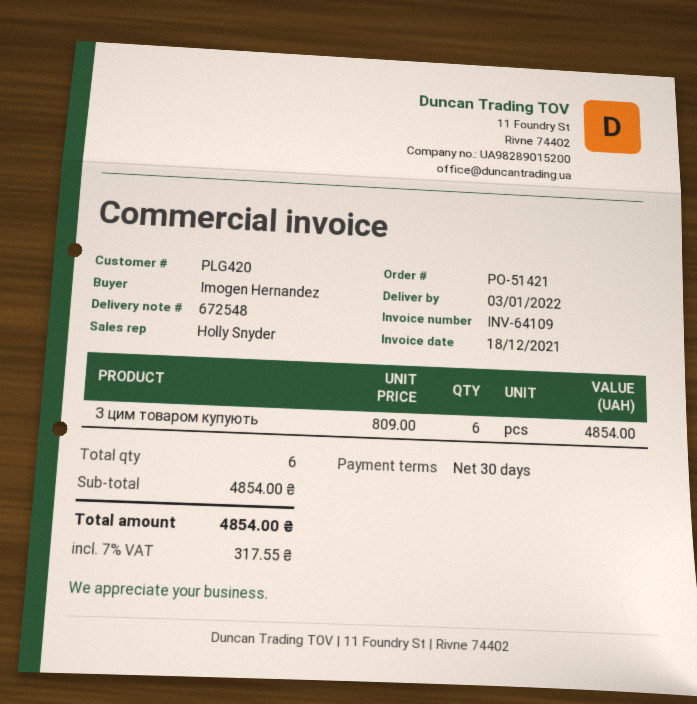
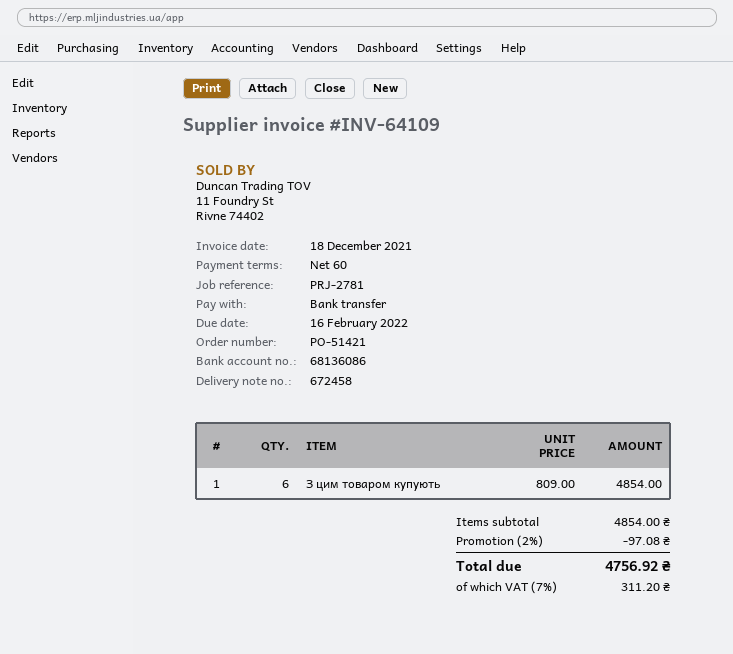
delivery note number: 672548 -> 672458
payment terms: 30 days -> 60 days
discount: none -> 2% = 97.08
tax: 7% = 317.55 -> 7% = 311.20
total: 4854.00 -> 4756.92

